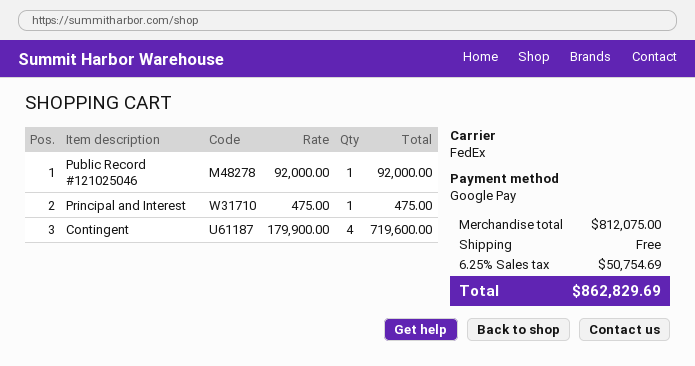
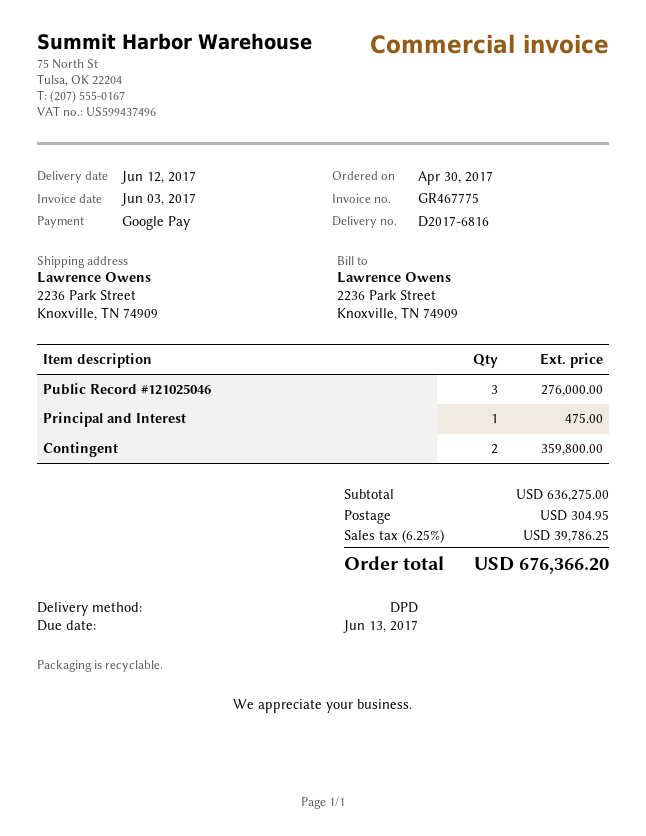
shipping method: FedEx -> DPD
Public Record #121025046: 1 for 92000.00 -> 3 for 276000.00
Contingent: 4 for 719600.00 -> 2 for 359800.00
subtotal: 812075.00 -> 636275.00
shipping: 0.00 -> 304.95
tax: 6.25% = 50754.69 -> 6.25% = 39786.25
total: 862829.69 -> 676366.20

